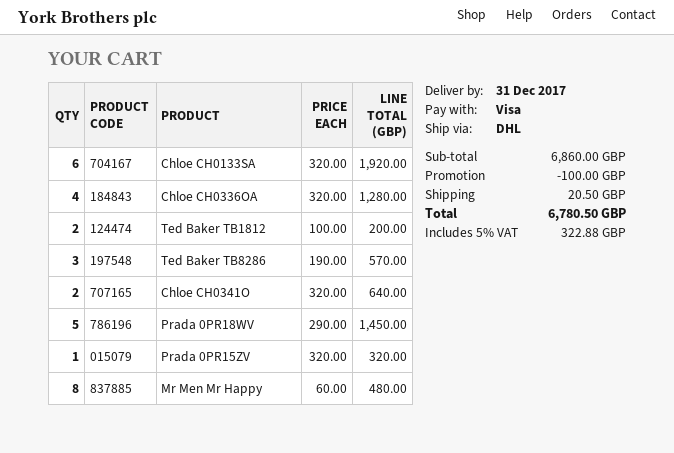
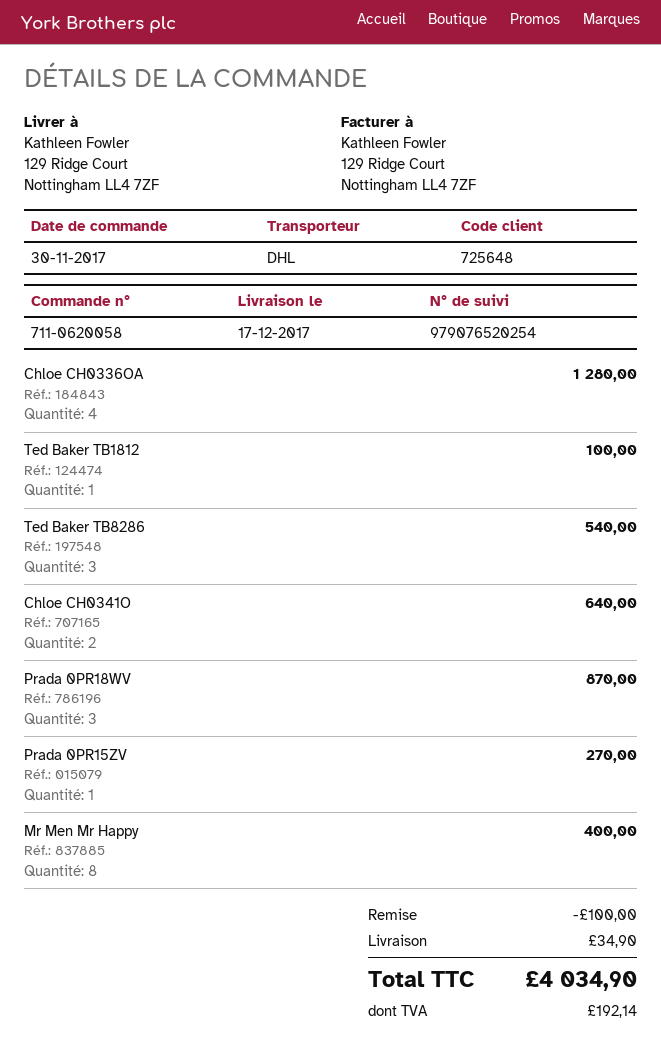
delivery date: 2017-12-31 -> 2017-12-17
Chloe CH0133SA: 6 for 1920.00 -> none
Ted Baker TB1812: 2 for 200.00 -> 1 for 100.00
Ted Baker TB8286: 3 for 570.00 -> 3 for 540.00
Prada 0PR18WV: 5 for 1450.00 -> 3 for 870.00
Prada 0PR15ZV: 1 for 320.00 -> 1 for 270.00
Mr Men Mr Happy: 8 for 480.00 -> 8 for 400.00
shipping: 20.50 -> 34.90
tax: 322.88 -> 192.14
total: 6780.50 -> 4034.90

